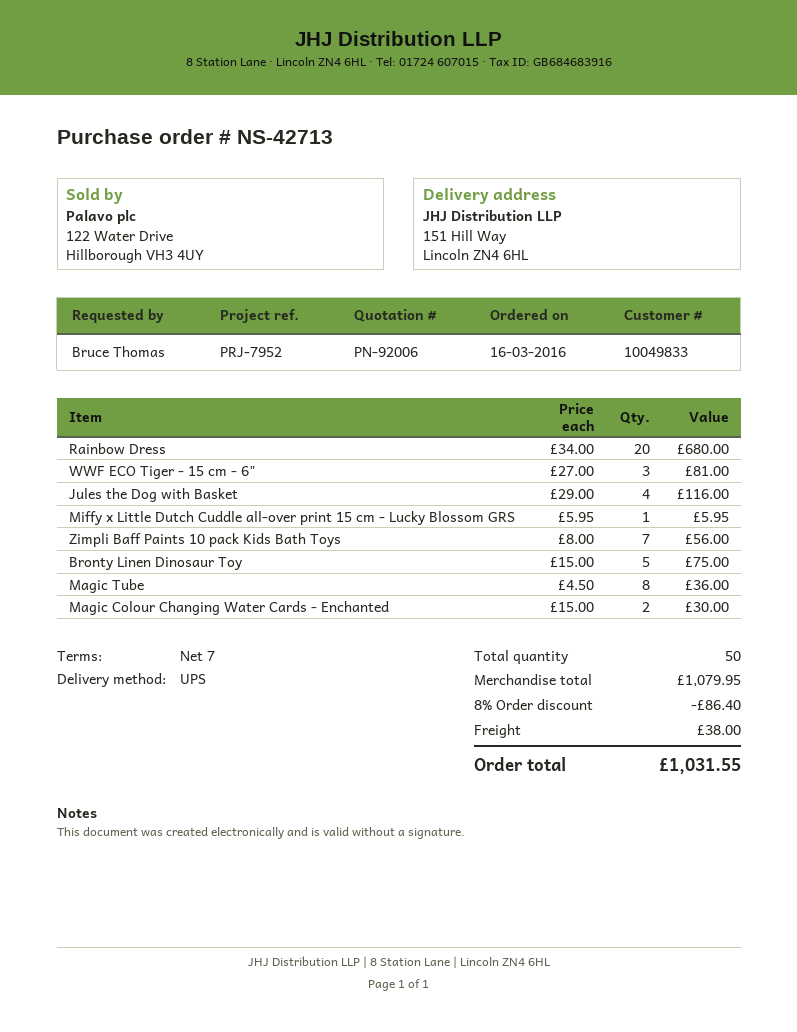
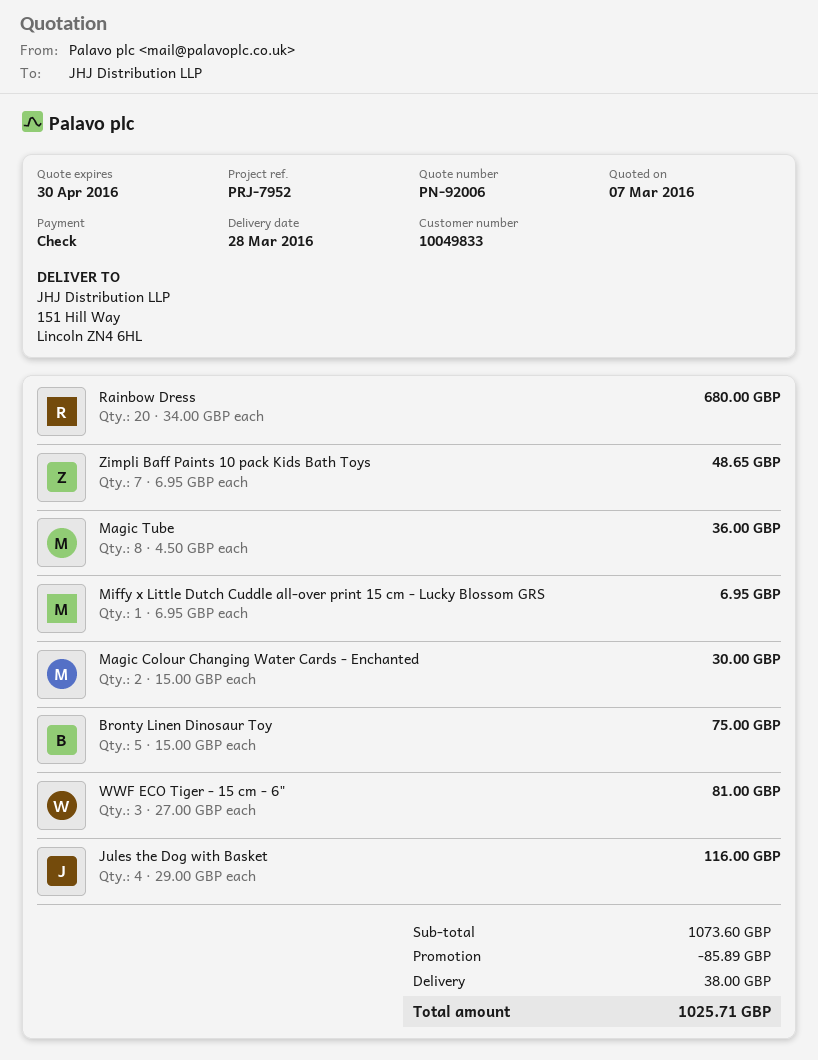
Miffy x Little Dutch Cuddle all-over print 15 cm - Lucky Blossom GRS: 1 x 5.95 = 5.95 -> 1 x 6.95 = 6.95
Zimpli Baff Paints 10 pack Kids Bath Toys: 7 x 8.00 = 56.00 -> 7 x 6.95 = 48.65
subtotal: 1079.95 -> 1073.60
discount: 86.40 -> 85.89
total: 1031.55 -> 1025.71

